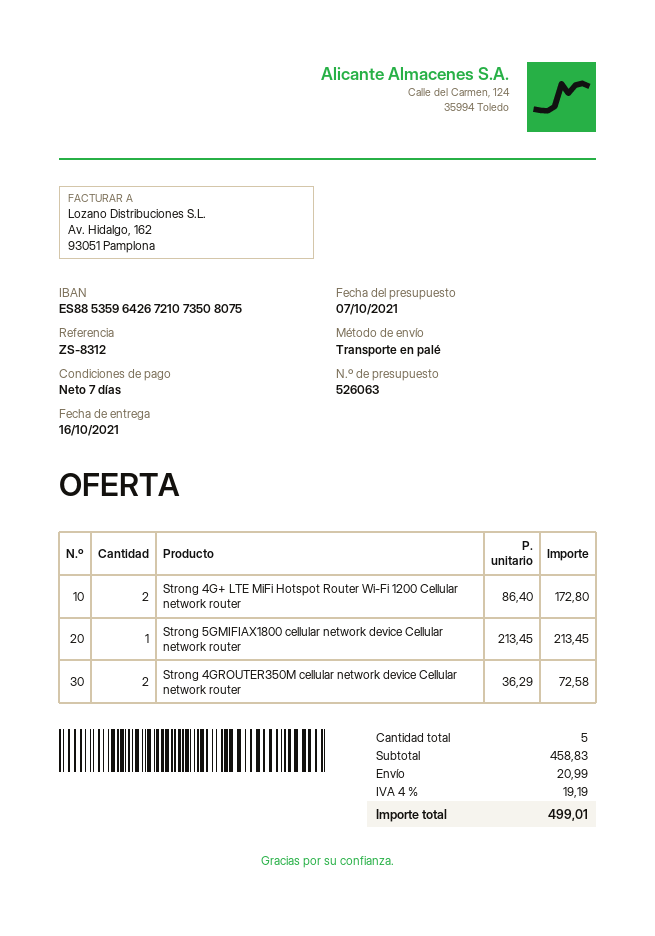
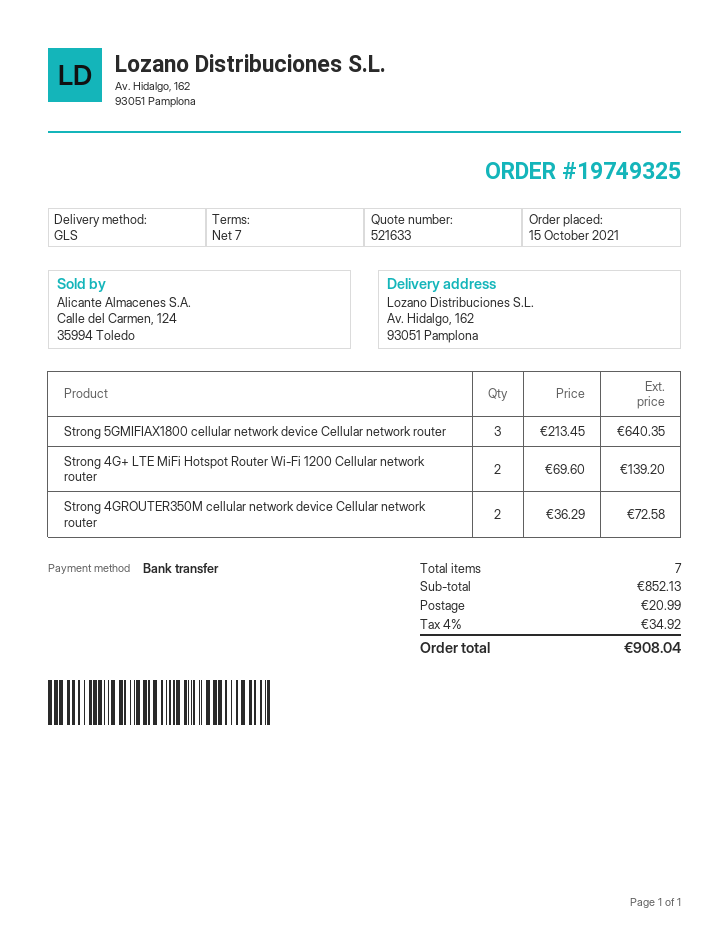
quote number: 526063 -> 521633
shipping method: pallet freight -> GLS
Strong 4G+ LTE MiFi Hotspot Router Wi-Fi 1200 Cellular network router: 2 x 86.40 = 172.80 -> 2 x 69.60 = 139.20
Strong 5GMIFIAX1800 cellular network device Cellular network router: 1 x 213.45 = 213.45 -> 3 x 213.45 = 640.35
total quantity: 5 -> 7
subtotal: 458.83 -> 852.13
tax: 4% = 19.19 -> 4% = 34.92
total: 499.01 -> 908.04

